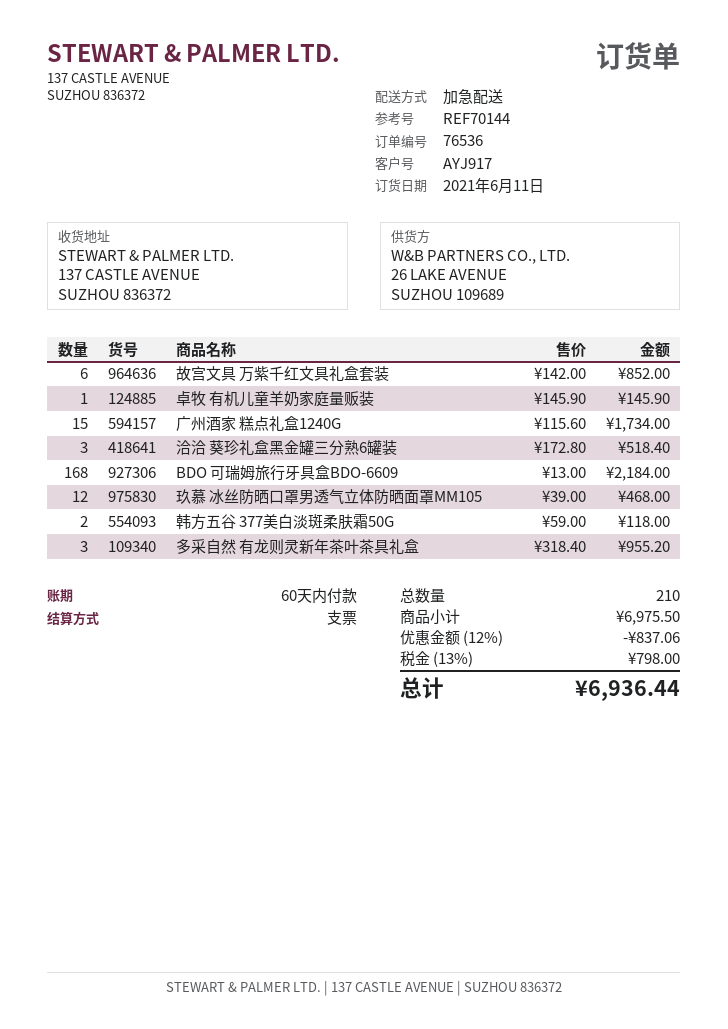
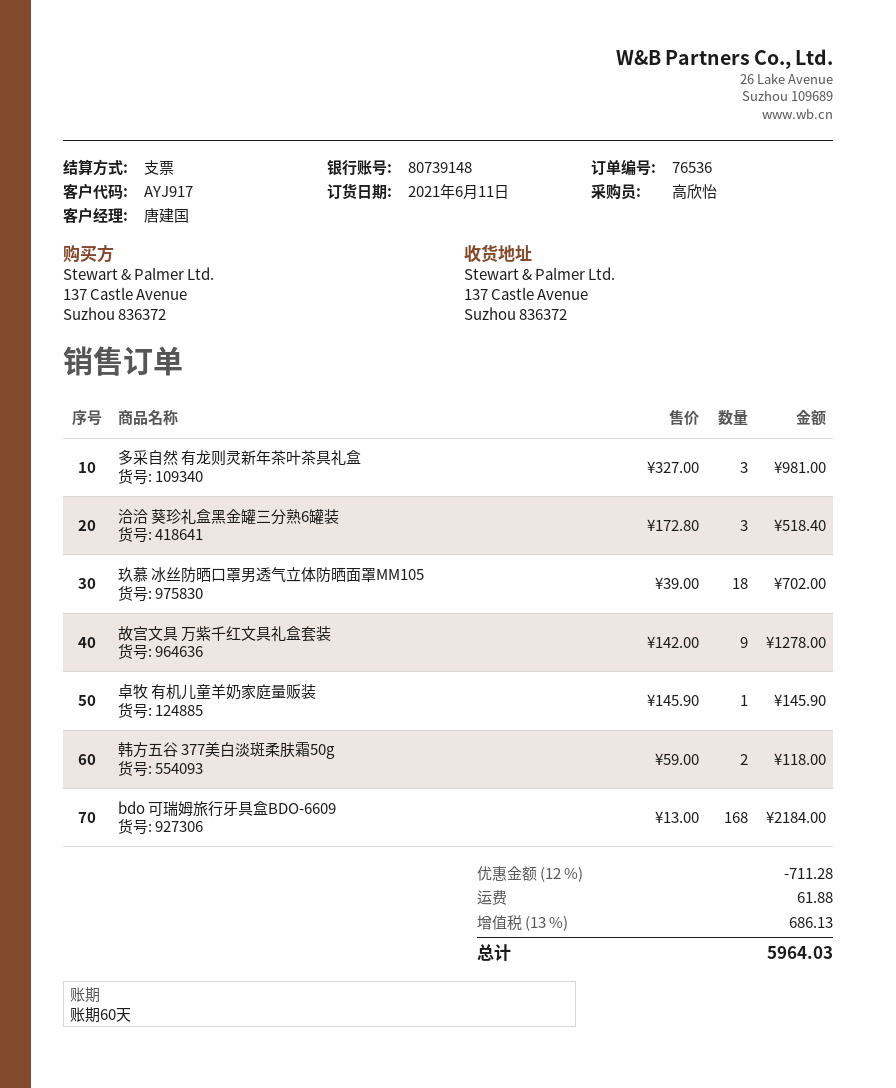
故宫文具 万紫千红文具礼盒套装: 6 x 142.00 = 852.00 -> 9 x 142.00 = 1278.00
广州酒家 糕点礼盒1240G: 15 x 115.60 = 1734.00 -> none
玖慕 冰丝防晒口罩男透气立体防晒面罩MM105: 12 x 39.00 = 468.00 -> 18 x 39.00 = 702.00
多采自然 有龙则灵新年茶叶茶具礼盒: 3 x 318.40 = 955.20 -> 3 x 327.00 = 981.00
discount: 12% = 837.06 -> 12% = 711.28
shipping: none -> 61.88
tax: 13% = 798.00 -> 13% = 686.13
total: 6936.44 -> 5964.03

